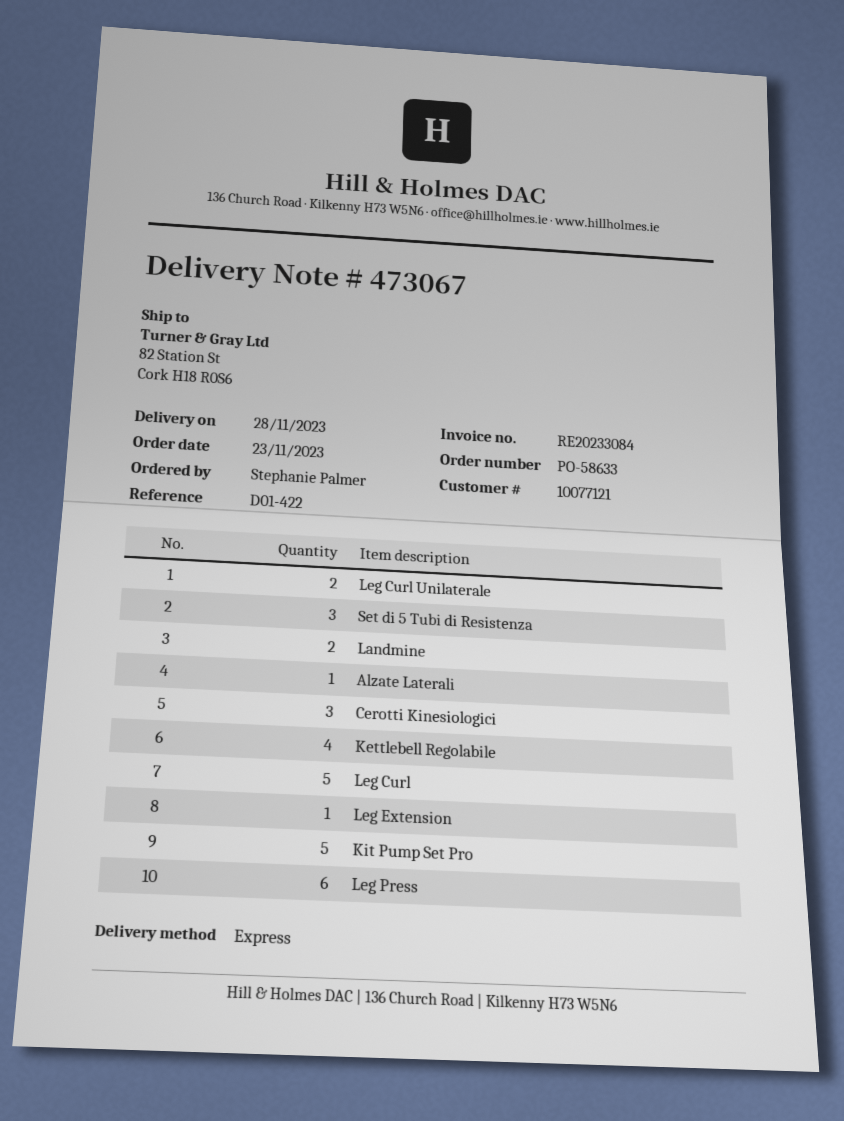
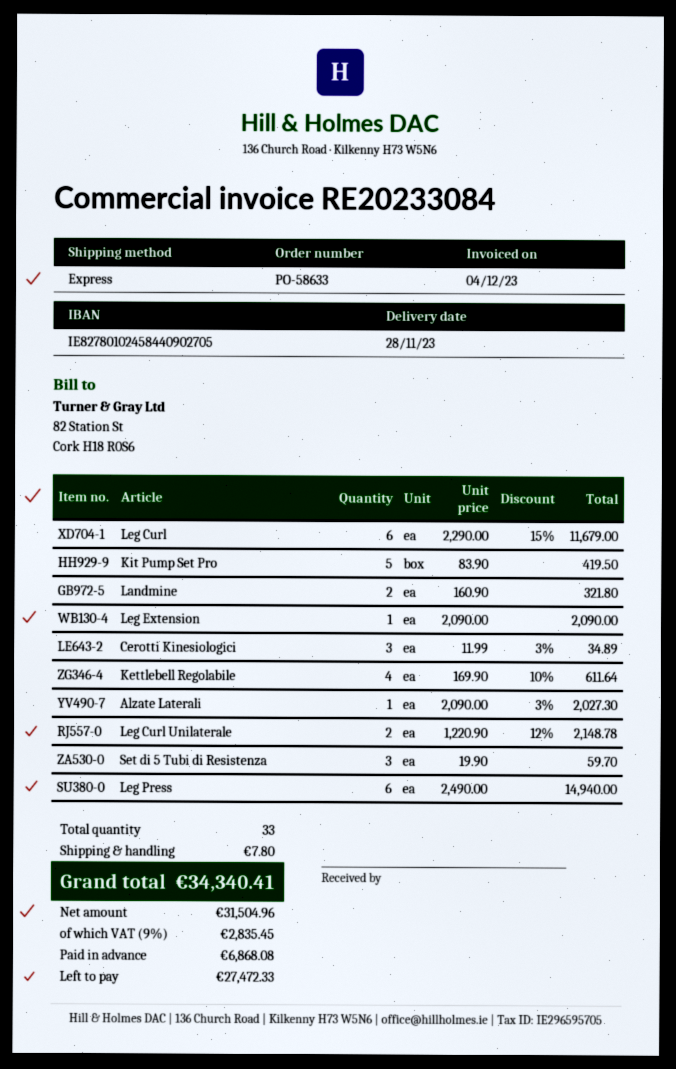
Leg Curl: 5 -> 6

